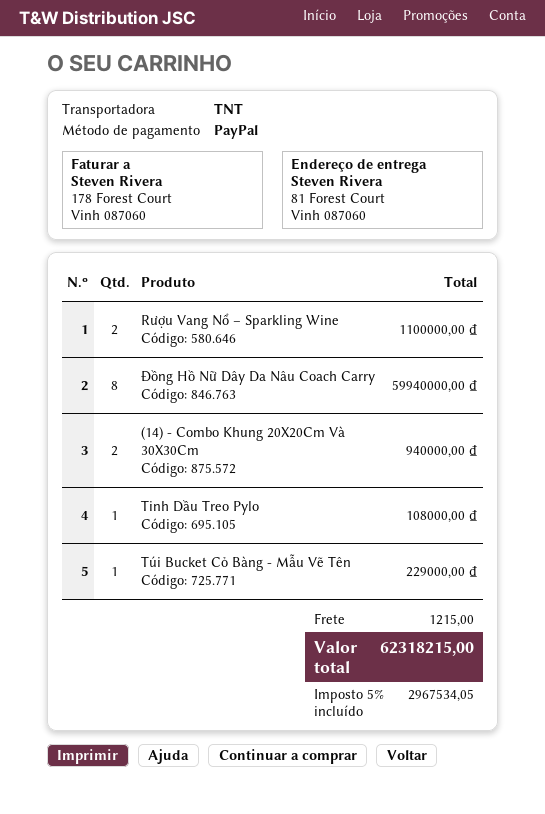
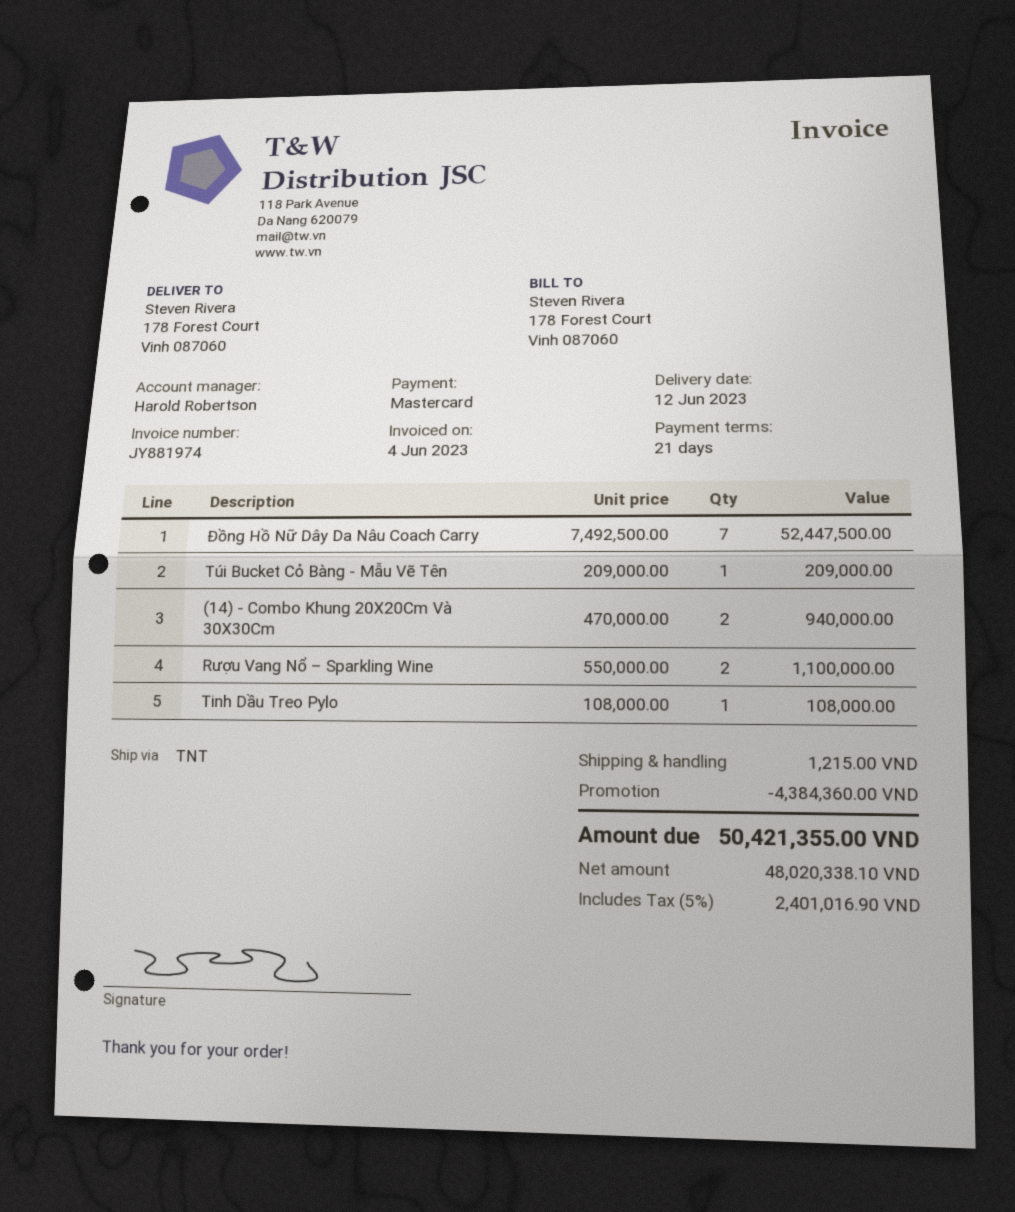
payment method: PayPal -> Mastercard
ship to: 81 Forest Court, Vinh 087060 -> 178 Forest Court, Vinh 087060
Đồng Hồ Nữ Dây Da Nâu Coach Carry: 8 for 59940000.00 -> 7 for 52447500.00
Túi Bucket Cỏ Bàng - Mẫu Vẽ Tên: 1 for 229000.00 -> 1 for 209000.00
discount: none -> 4384360.00
tax: 5% = 2967534.05 -> 5% = 2401016.90
total: 62318215.00 -> 50421355.00

